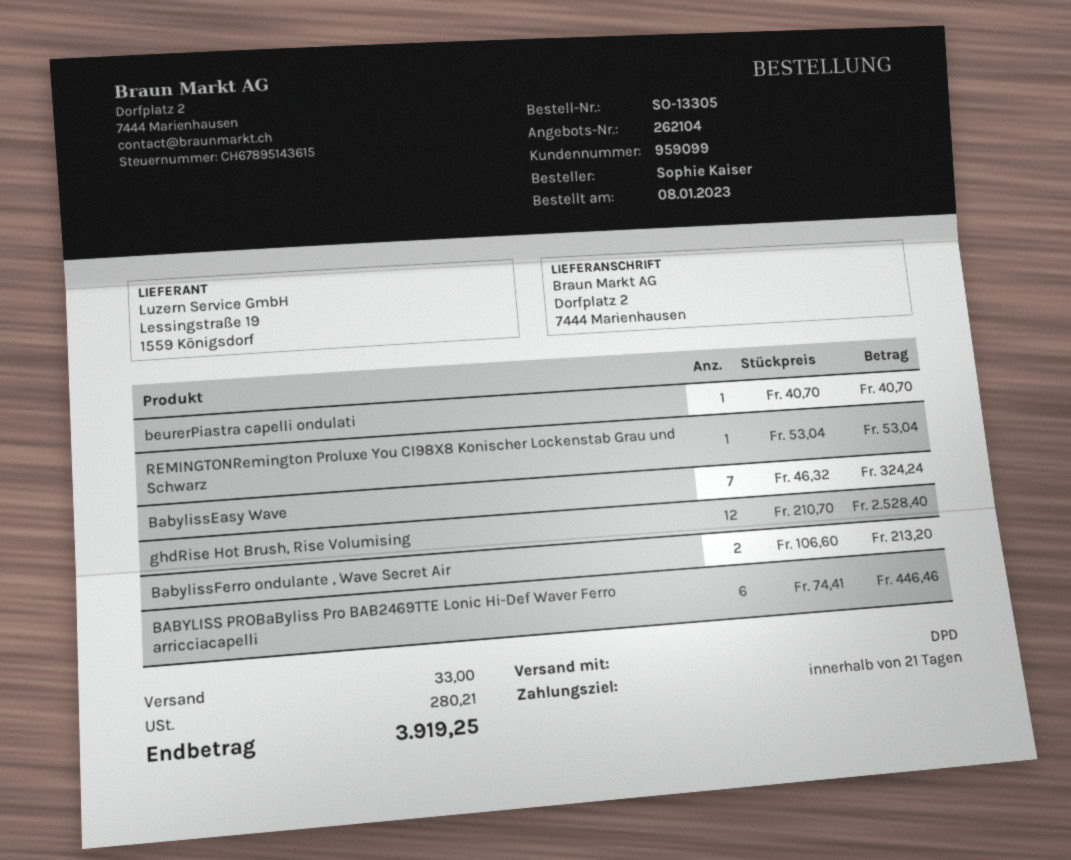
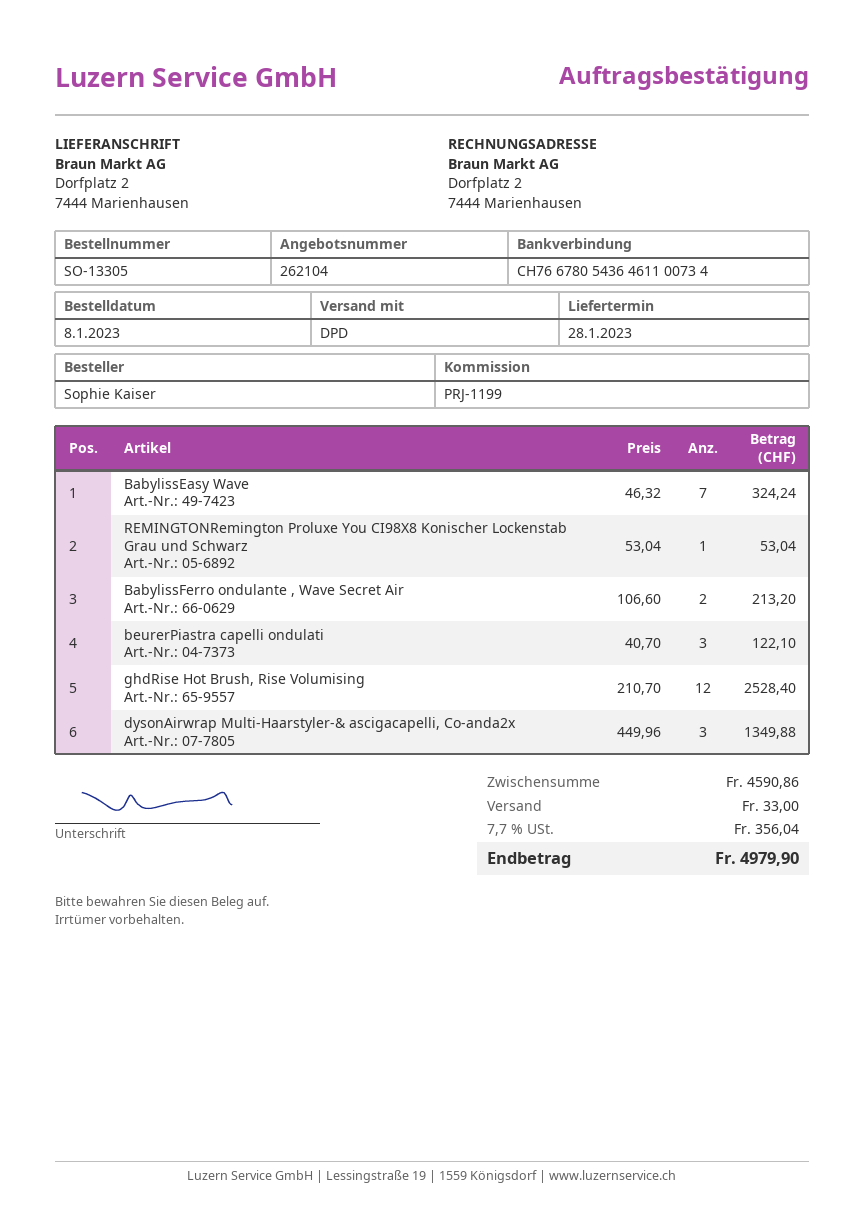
beurerPiastra capelli ondulati: 1 x 40.70 = 40.70 -> 3 x 40.70 = 122.10
BABYLISS PROBaByliss Pro BAB2469TTE Lonic Hi-Def Waver Ferro arricciacapelli: 6 x 74.41 = 446.46 -> none
dysonAirwrap Multi-Haarstyler-& ascigacapelli, Co-anda2x: none -> 3 x 449.96 = 1349.88
tax: 280.21 -> 356.04
total: 3919.25 -> 4979.90

